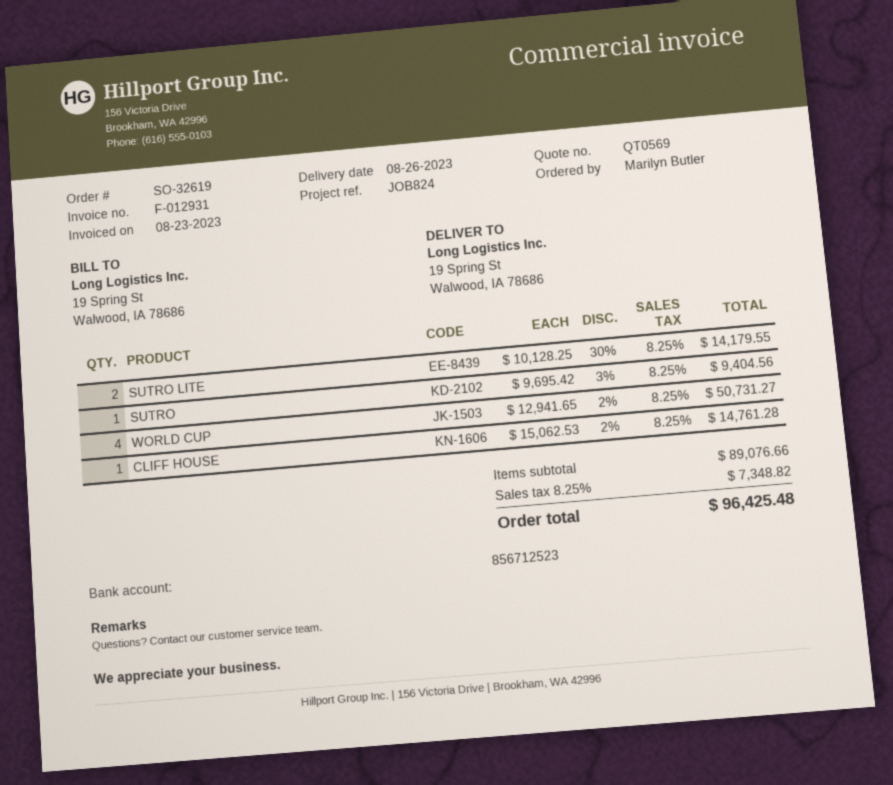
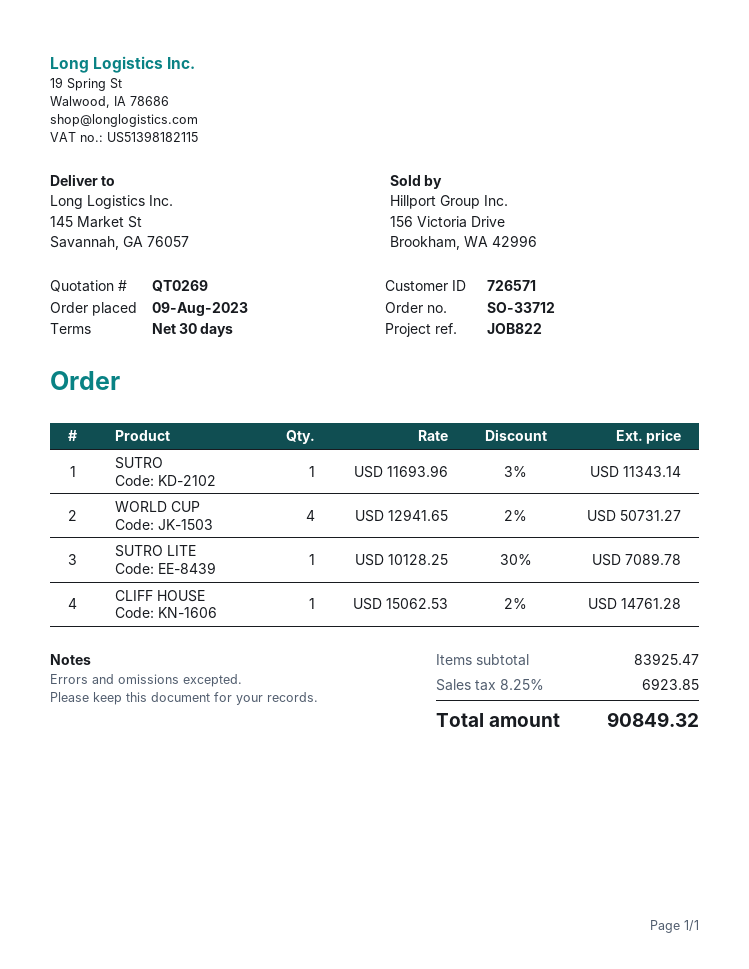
quote number: QT0569 -> QT0269
order number: SO-32619 -> SO-33712
reference: JOB824 -> JOB822
ship to: 19 Spring St, Walwood, IA 78686 -> 145 Market St, Savannah, GA 76057
SUTRO LITE: 2 x 10128.25 - 30% = 14179.55 -> 1 x 10128.25 - 30% = 7089.78
SUTRO: 1 x 9695.42 - 3% = 9404.56 -> 1 x 11693.96 - 3% = 11343.14
subtotal: 89076.66 -> 83925.47
tax: 8.25% = 7348.82 -> 8.25% = 6923.85
total: 96425.48 -> 90849.32

